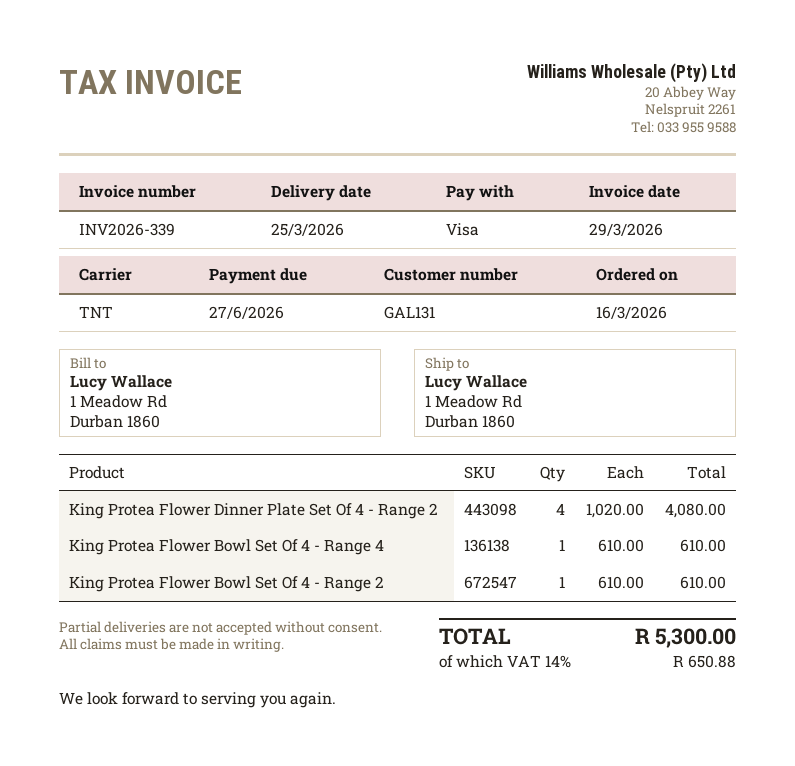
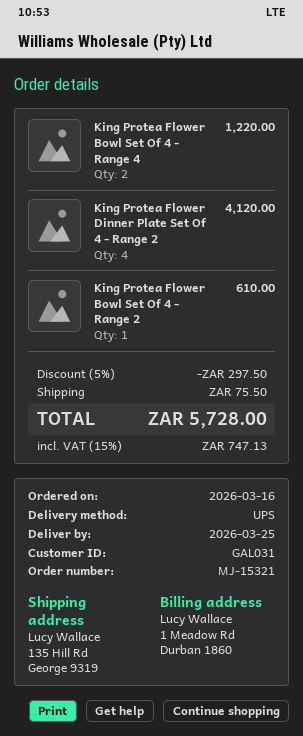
customer number: GAL131 -> GAL031
shipping method: TNT -> UPS
ship to: 1 Meadow Rd, Durban 1860 -> 135 Hill Rd, George 9319
King Protea Flower Dinner Plate Set Of 4 - Range 2: 4 for 4080.00 -> 4 for 4120.00
King Protea Flower Bowl Set Of 4 - Range 4: 1 for 610.00 -> 2 for 1220.00
discount: none -> 5% = 297.50
shipping: none -> 75.50
tax: 14% = 650.88 -> 15% = 747.13
total: 5300.00 -> 5728.00

